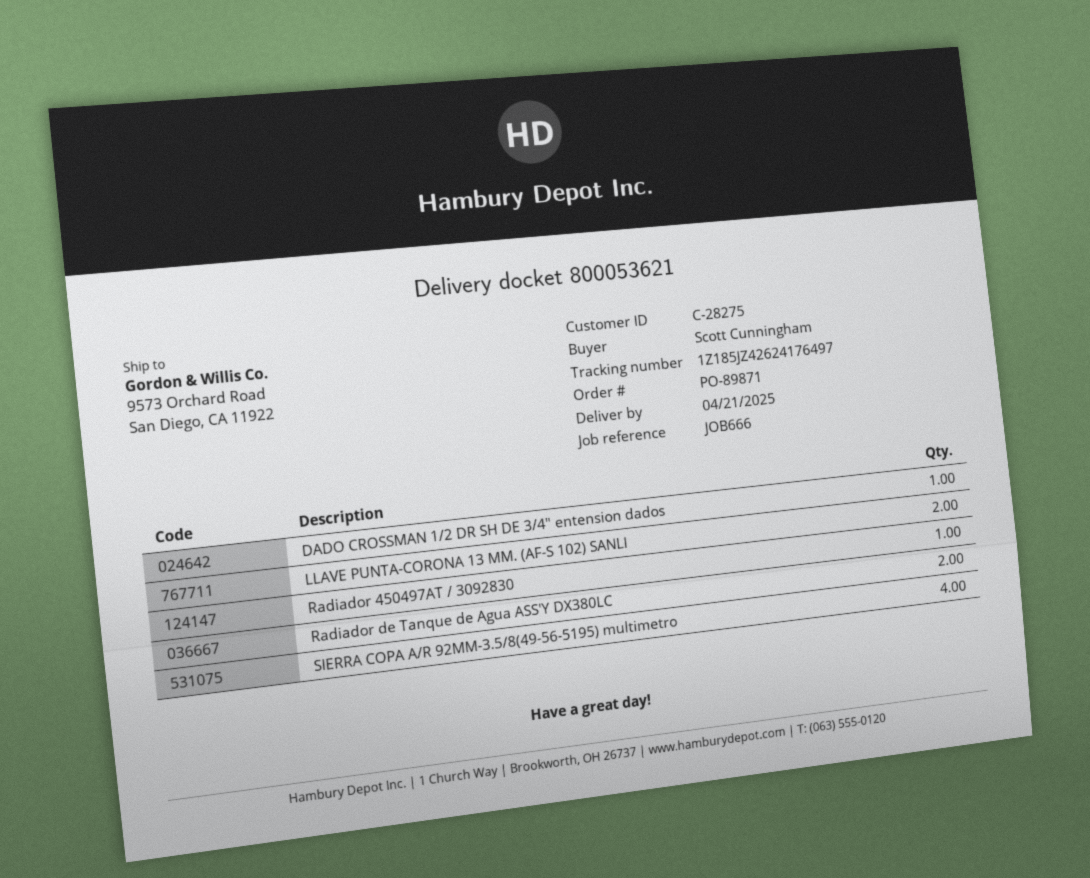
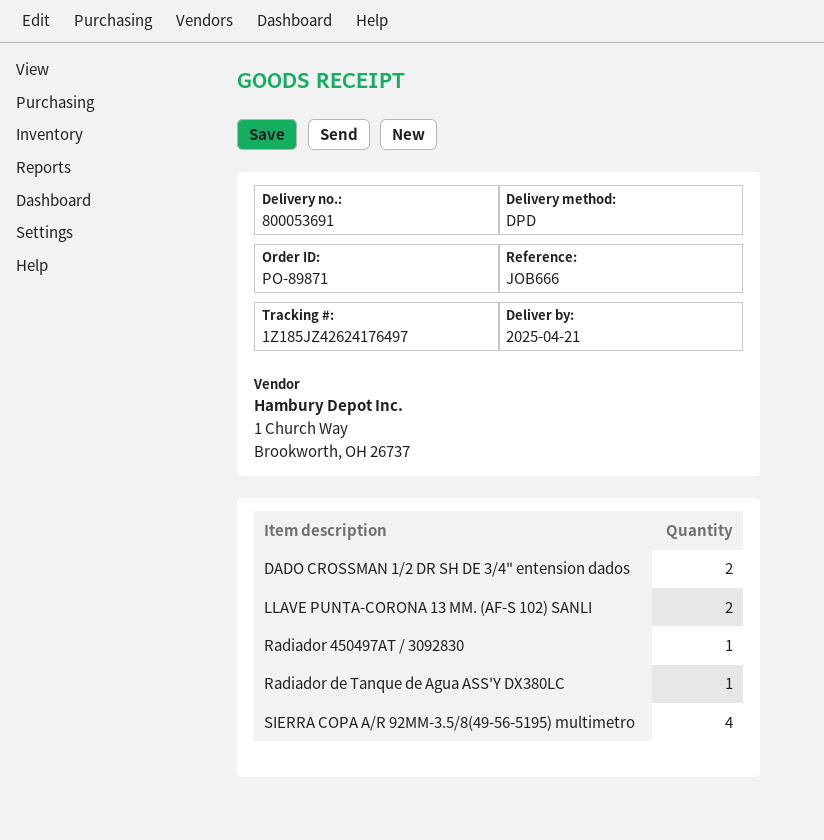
delivery note number: 800053621 -> 800053691
DADO CROSSMAN 1/2 DR SH DE 3/4" entension dados: 1 -> 2
Radiador de Tanque de Agua ASS'Y DX380LC: 2 -> 1

